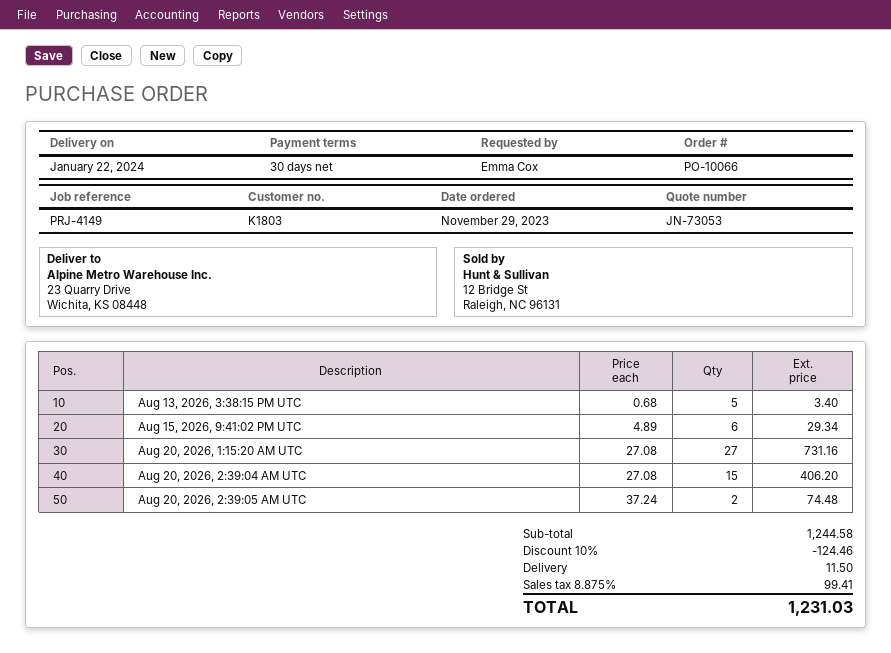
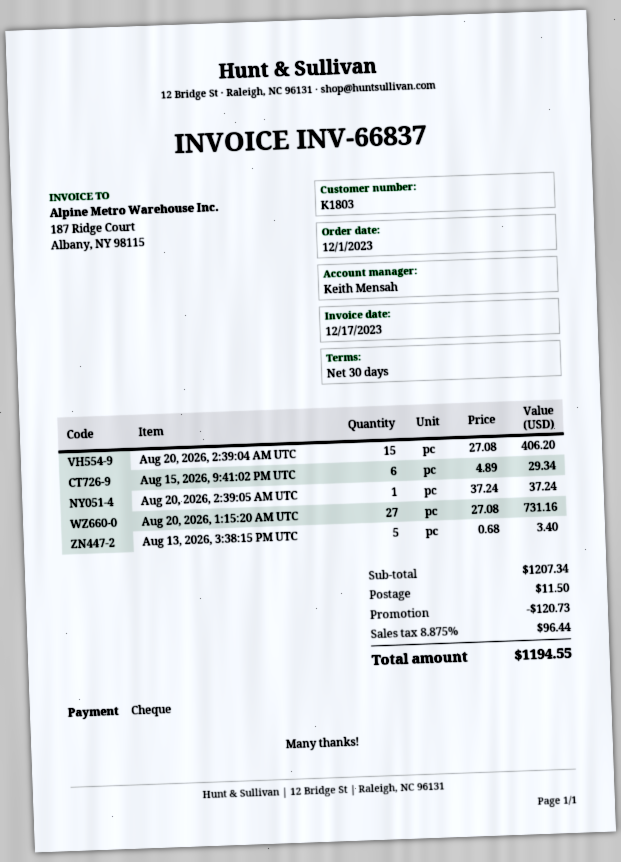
order date: 2023-11-29 -> 2023-12-01
Aug 20, 2026, 2:39:05 AM UTC: 2 x 37.24 = 74.48 -> 1 x 37.24 = 37.24
subtotal: 1244.58 -> 1207.34
discount: 124.46 -> 120.73
tax: 8.875% = 99.41 -> 8.875% = 96.44
total: 1231.03 -> 1194.55

